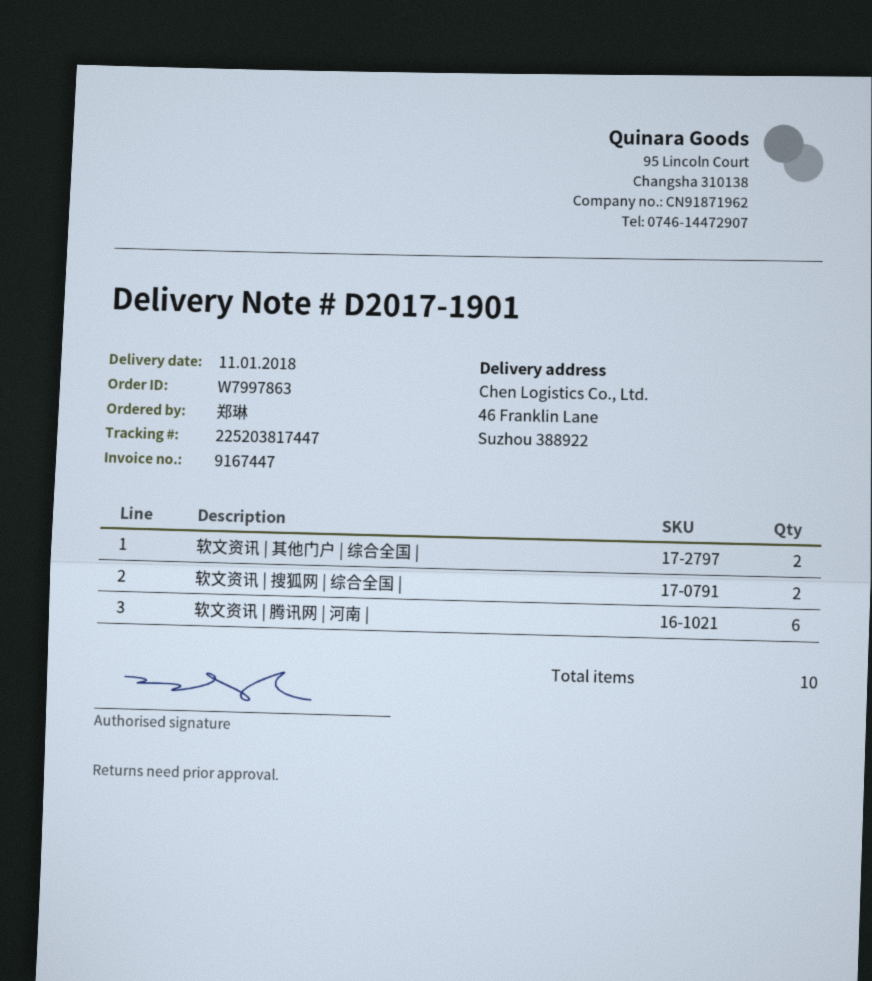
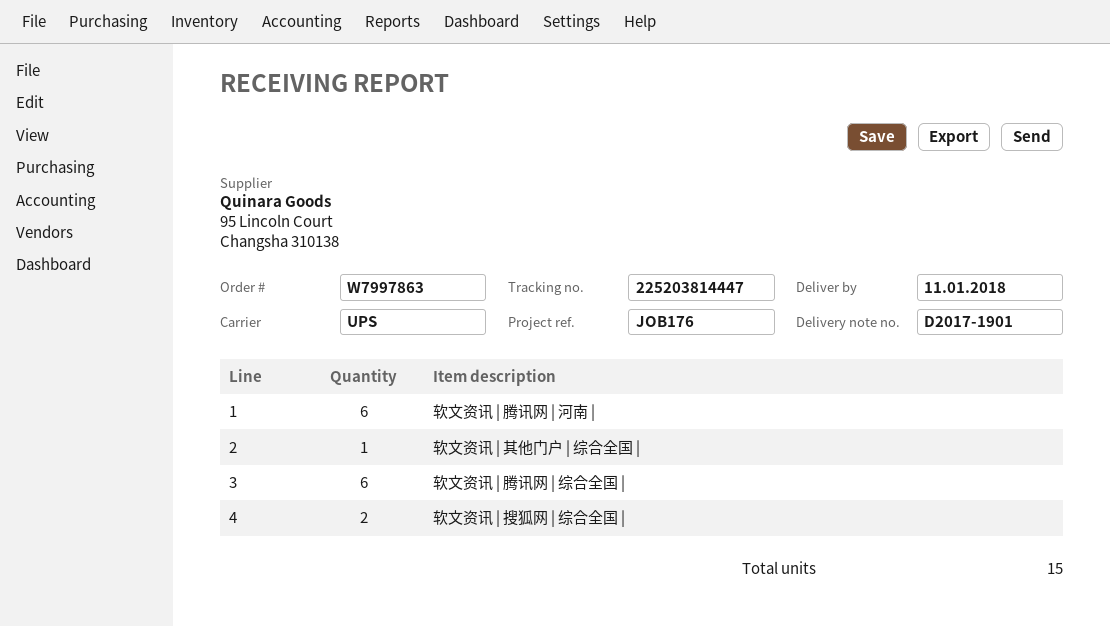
tracking number: 225203817447 -> 225203814447
软文资讯 | 其他门户 | 综合全国 |: 2 -> 1
软文资讯 | 腾讯网 | 综合全国 |: none -> 6
total quantity: 10 -> 15

